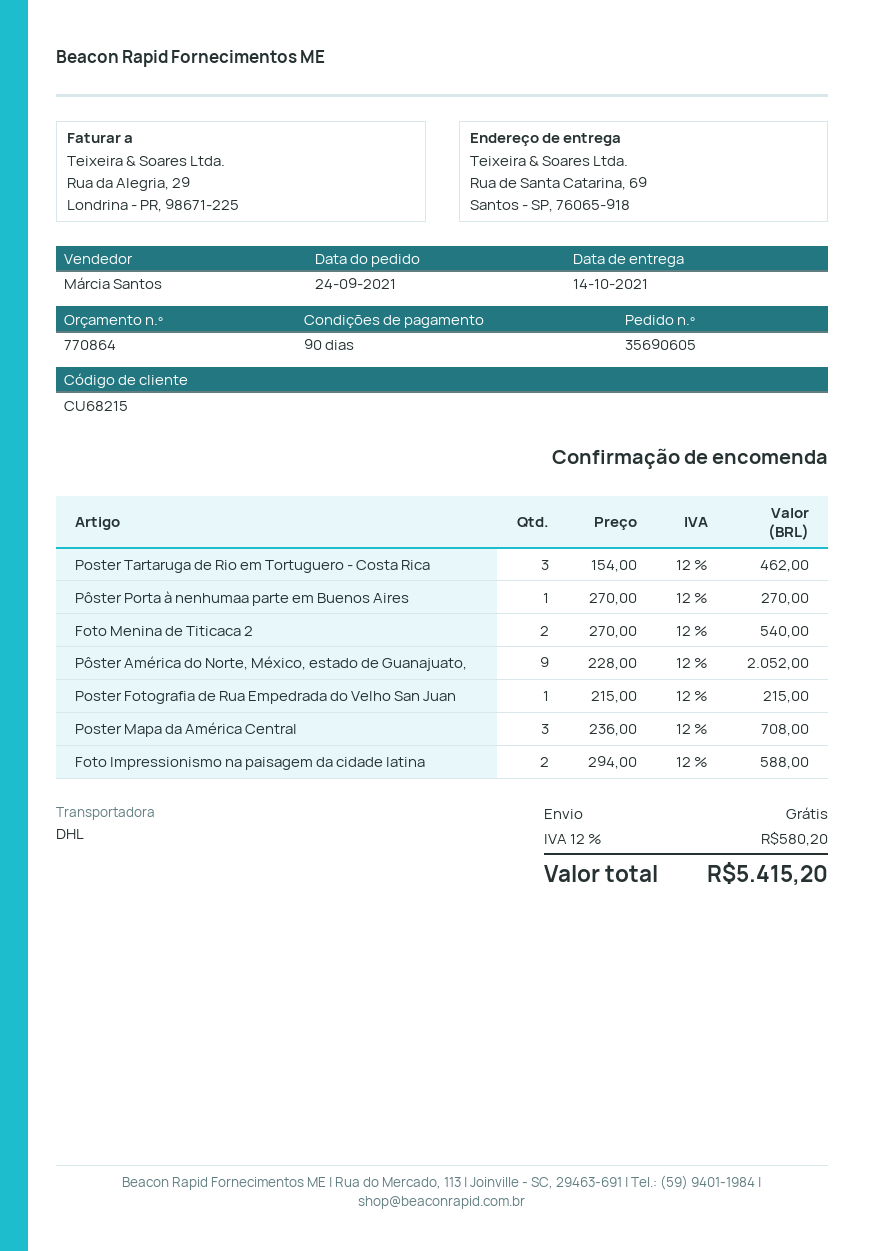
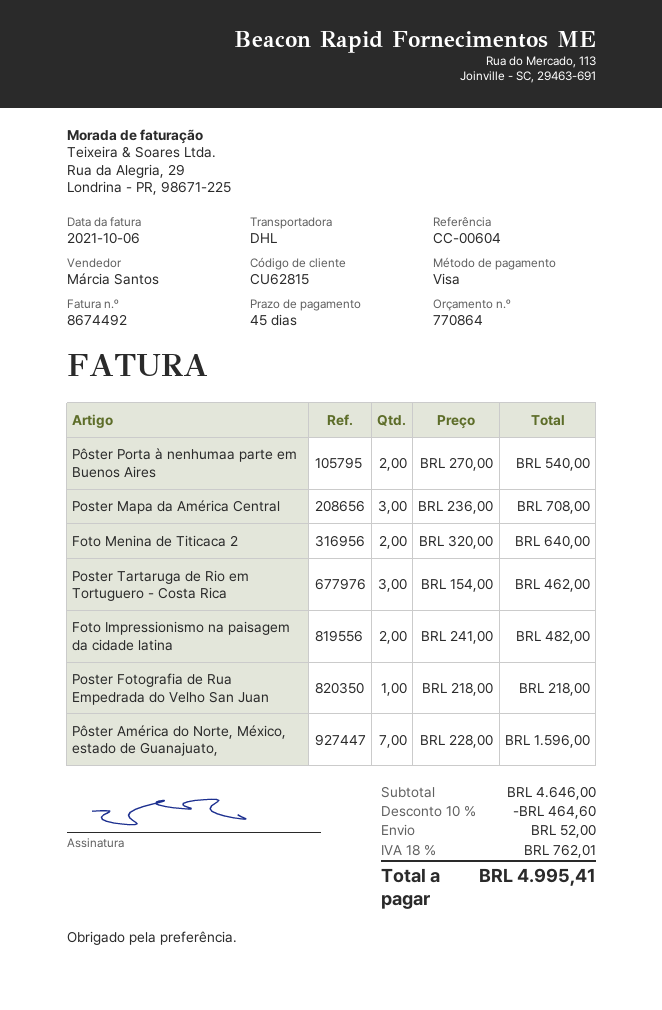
payment terms: 90 days -> 45 days
customer number: CU68215 -> CU62815
Pôster Porta à nenhumaa parte em Buenos Aires: 1 x 270.00 = 270.00 -> 2 x 270.00 = 540.00
Foto Menina de Titicaca 2: 2 x 270.00 = 540.00 -> 2 x 320.00 = 640.00
Pôster América do Norte, México, estado de Guanajuato,: 9 x 228.00 = 2052.00 -> 7 x 228.00 = 1596.00
Poster Fotografia de Rua Empedrada do Velho San Juan: 1 x 215.00 = 215.00 -> 1 x 218.00 = 218.00
Foto Impressionismo na paisagem da cidade latina: 2 x 294.00 = 588.00 -> 2 x 241.00 = 482.00
discount: none -> 10% = 464.60
shipping: 0.00 -> 52.00
tax: 12% = 580.20 -> 18% = 762.01
total: 5415.20 -> 4995.41

